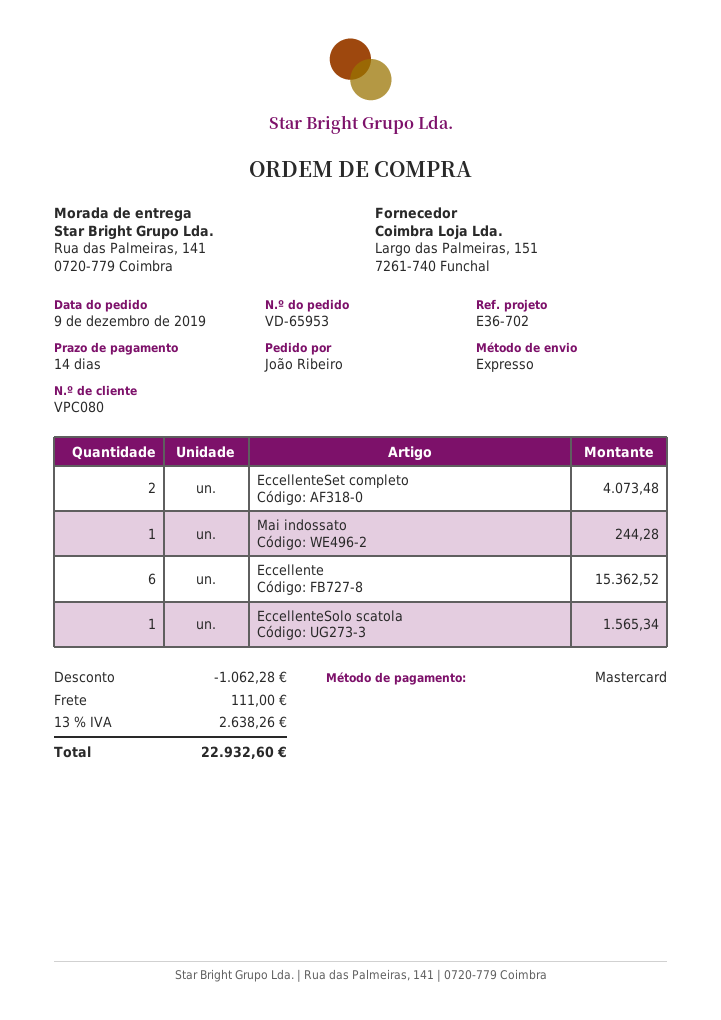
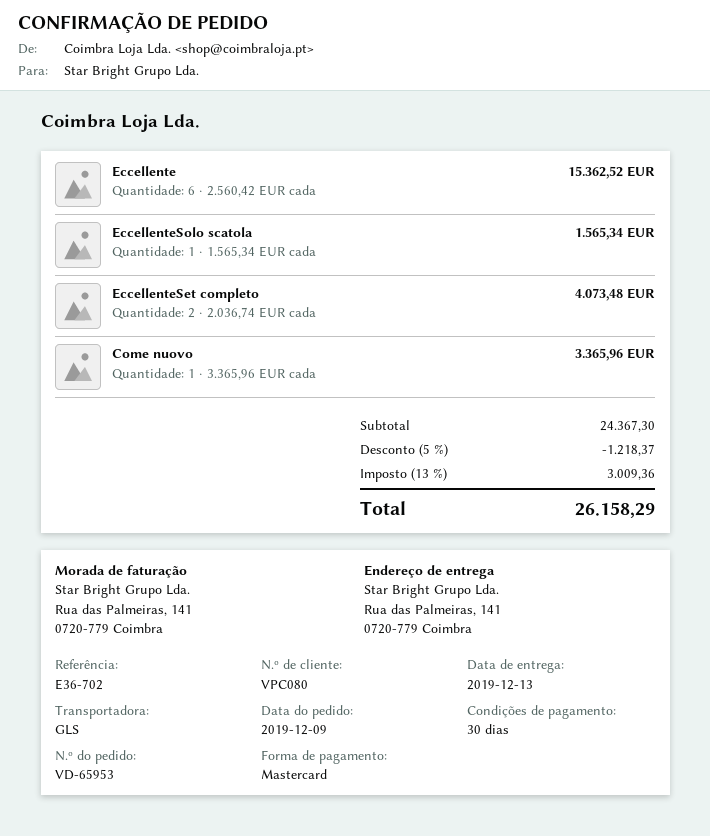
payment terms: 14 days -> 30 days
shipping method: express -> GLS
Mai indossato: 1 for 244.28 -> none
Come nuovo: none -> 1 for 3365.96
discount: 1062.28 -> 1218.37
shipping: 111.00 -> none
tax: 13% = 2638.26 -> 13% = 3009.36
total: 22932.60 -> 26158.29

